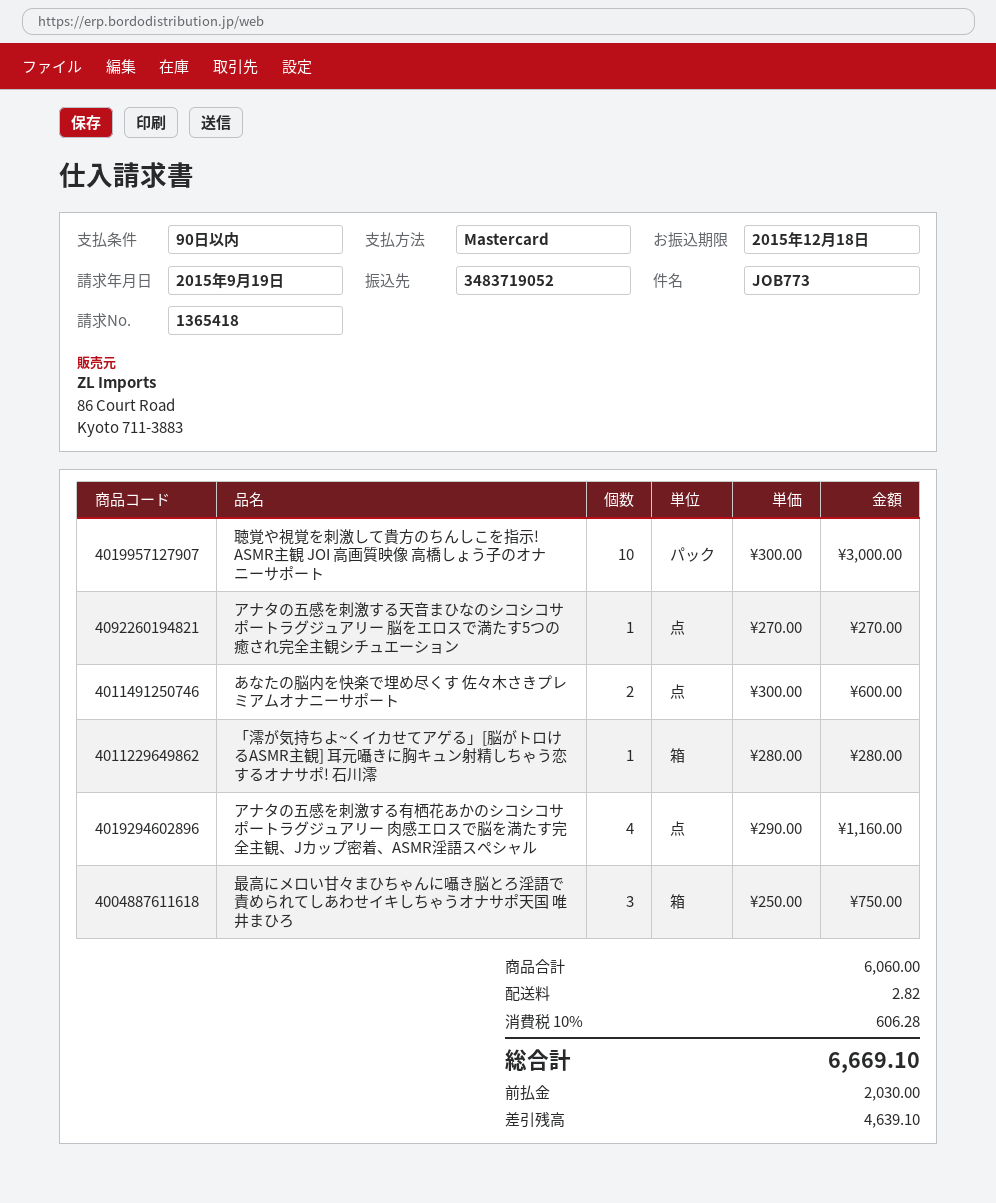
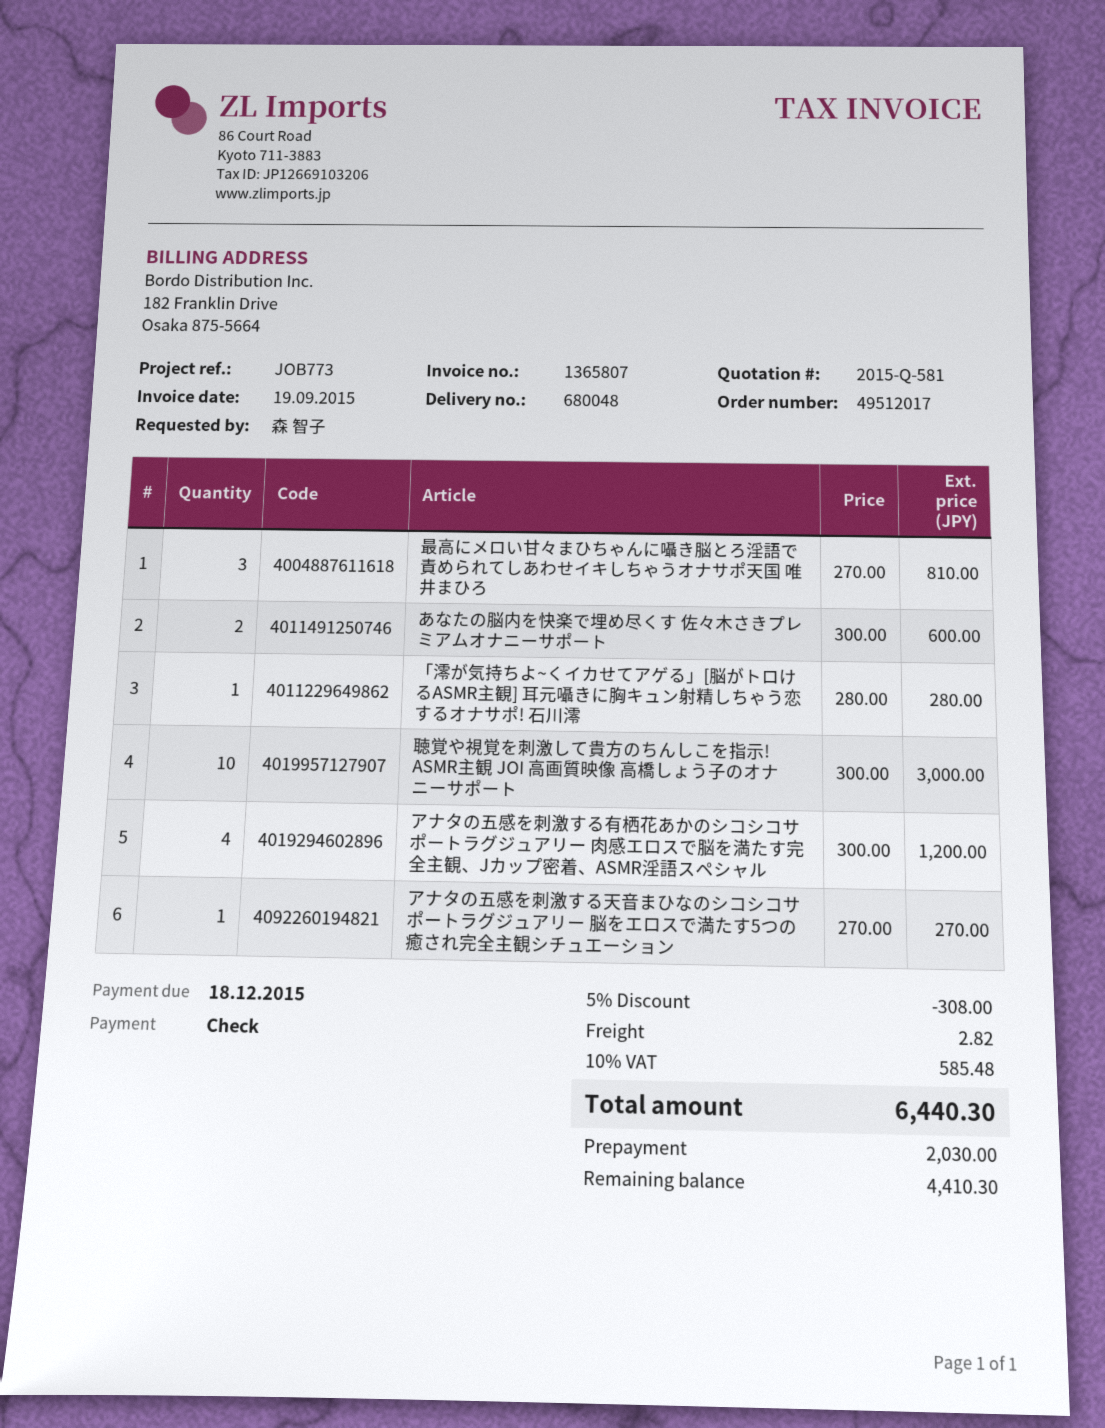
invoice number: 1365418 -> 1365807
payment method: Mastercard -> cheque
アナタの五感を刺激する有栖花あかのシコシコサポートラグジュアリー 肉感エロスで脳を満たす完全主観、Jカップ密着、ASMR淫語スペシャル: 4 x 290.00 = 1160.00 -> 4 x 300.00 = 1200.00
最高にメロい甘々まひちゃんに囁き脳とろ淫語で責められてしあわせイキしちゃうオナサポ天国 唯井まひろ: 3 x 250.00 = 750.00 -> 3 x 270.00 = 810.00
discount: none -> 5% = 308.00
tax: 10% = 606.28 -> 10% = 585.48
total: 6669.10 -> 6440.30
balance: 4639.10 -> 4410.30

